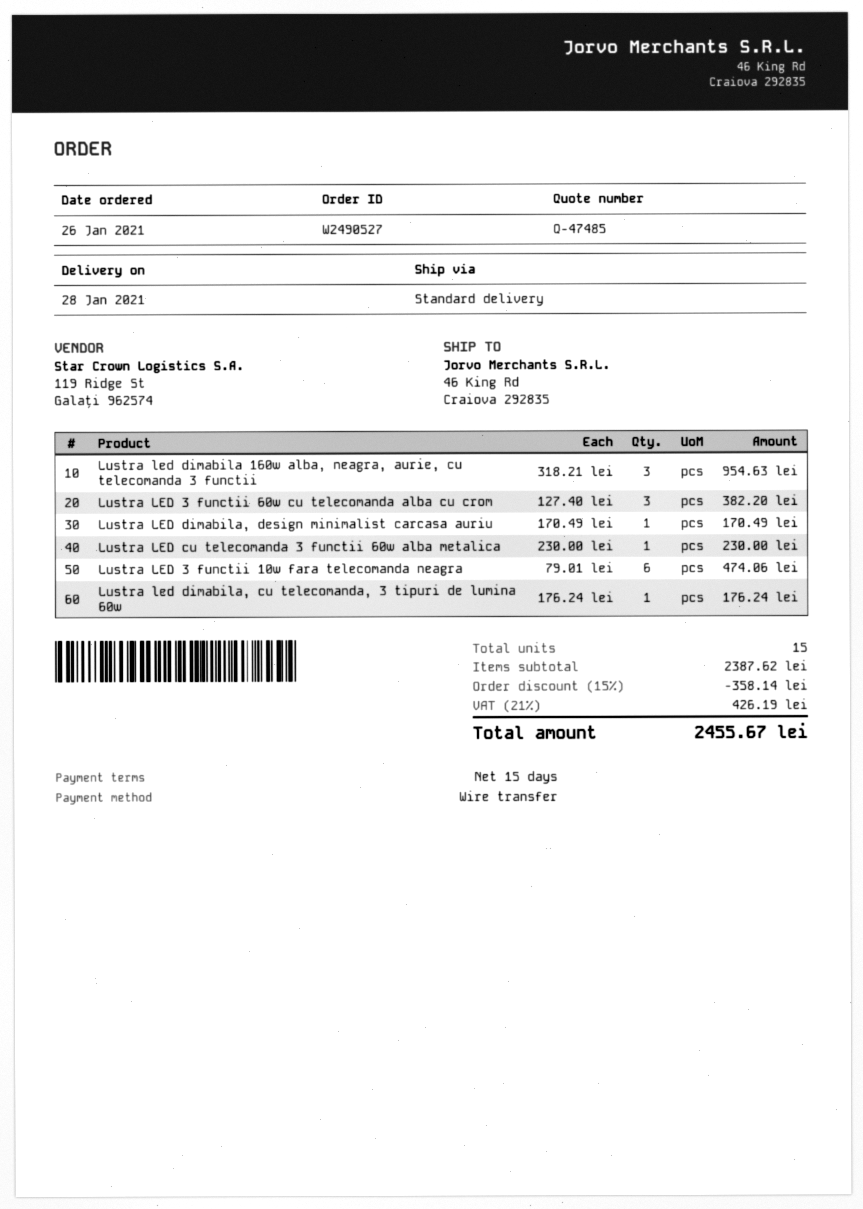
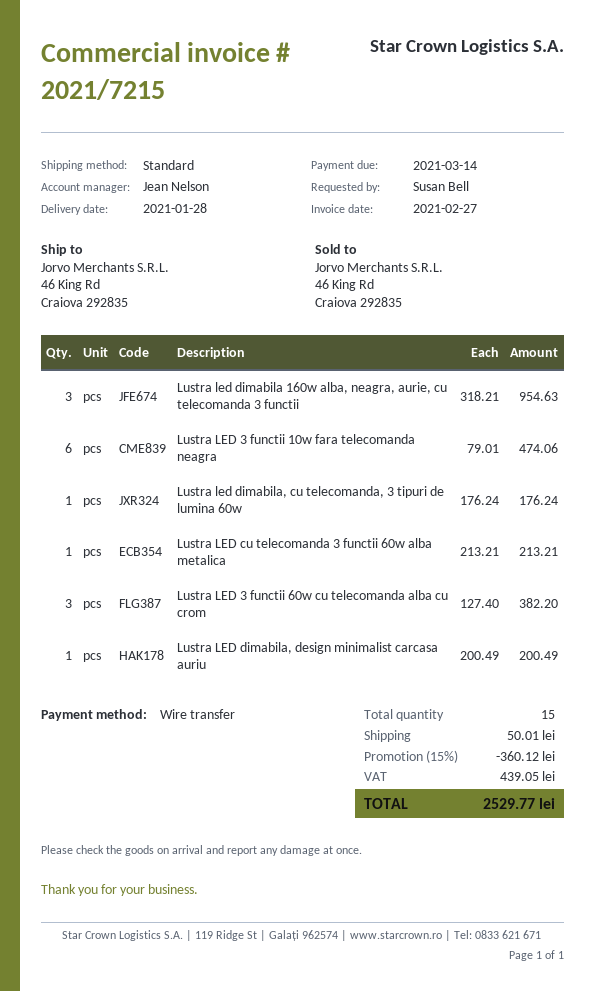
Lustra LED dimabila, design minimalist carcasa auriu: 1 x 170.49 = 170.49 -> 1 x 200.49 = 200.49
Lustra LED cu telecomanda 3 functii 60w alba metalica: 1 x 230.00 = 230.00 -> 1 x 213.21 = 213.21
discount: 15% = 358.14 -> 15% = 360.12
shipping: none -> 50.01
tax: 426.19 -> 439.05
total: 2455.67 -> 2529.77

